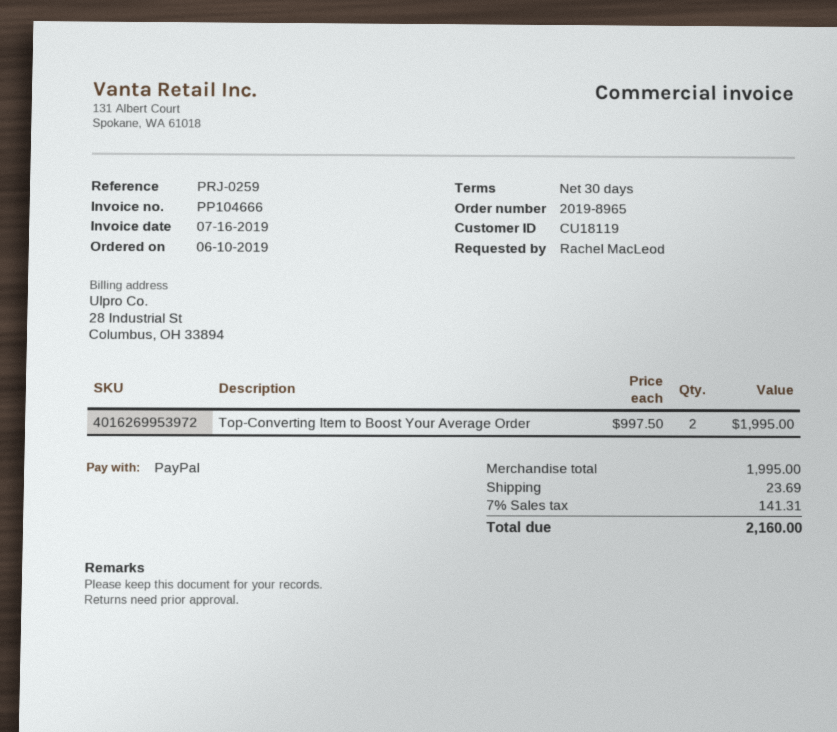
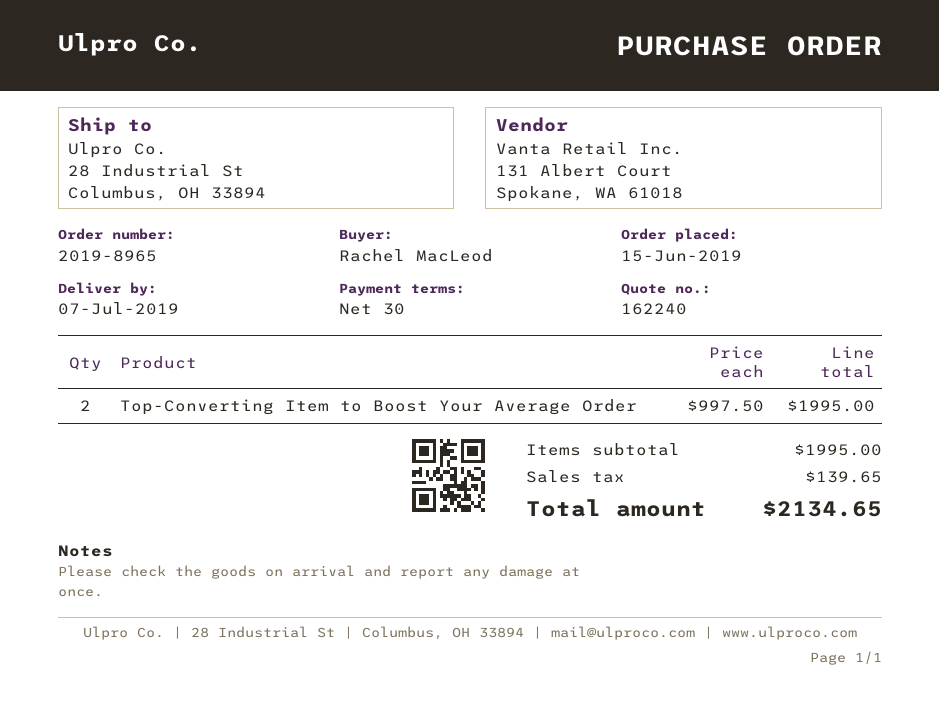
order date: 2019-06-10 -> 2019-06-15
shipping: 23.69 -> none
tax: 141.31 -> 139.65
total: 2160.00 -> 2134.65

